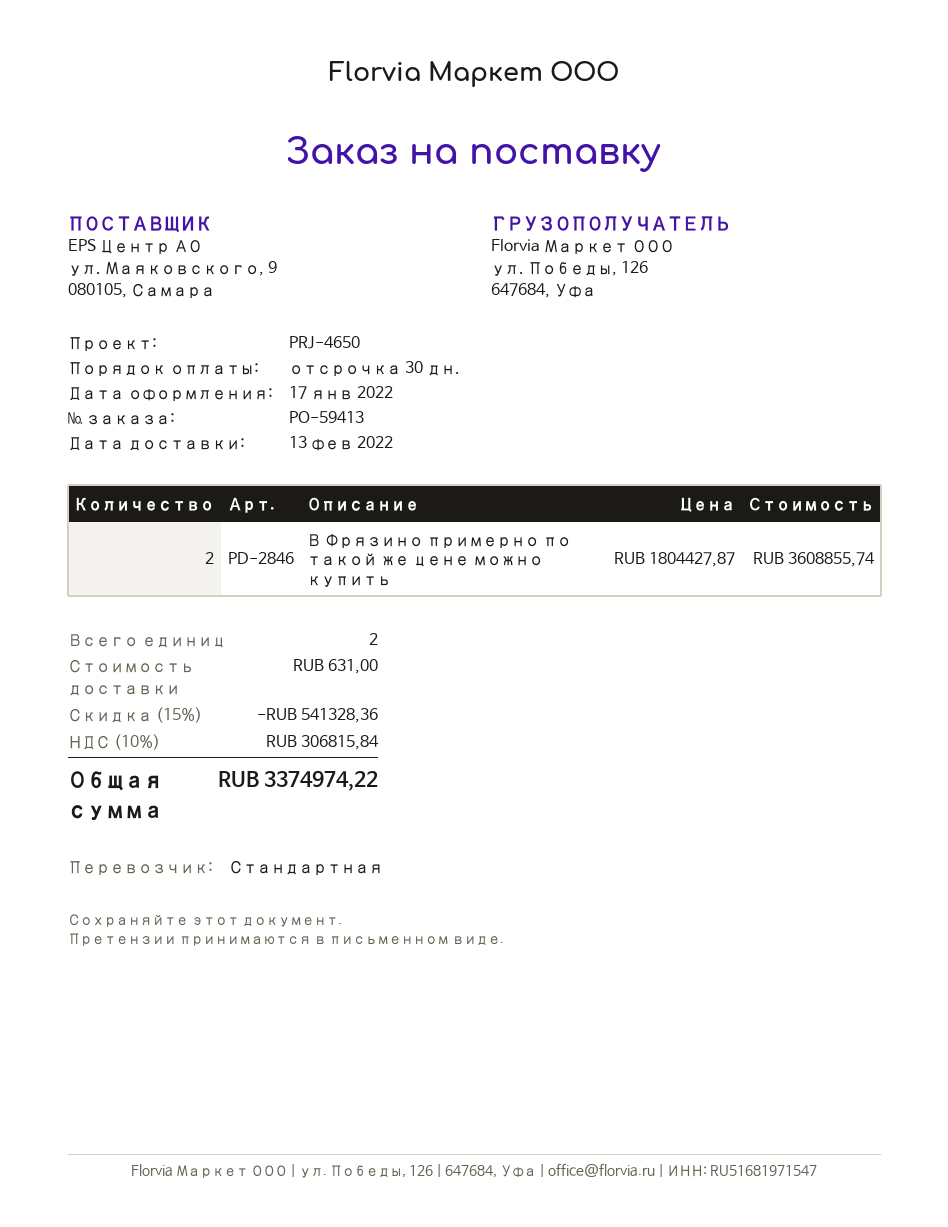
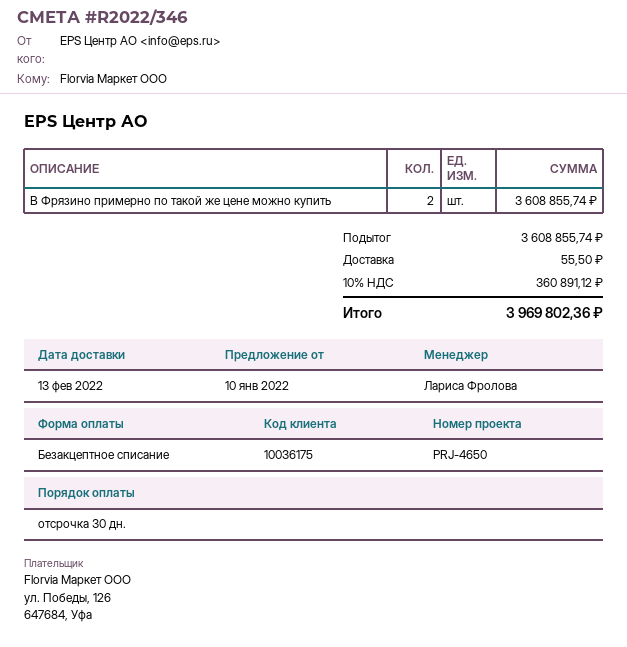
discount: 15% = 541328.36 -> none
shipping: 631.00 -> 55.50
tax: 10% = 306815.84 -> 10% = 360891.12
total: 3374974.22 -> 3969802.36

